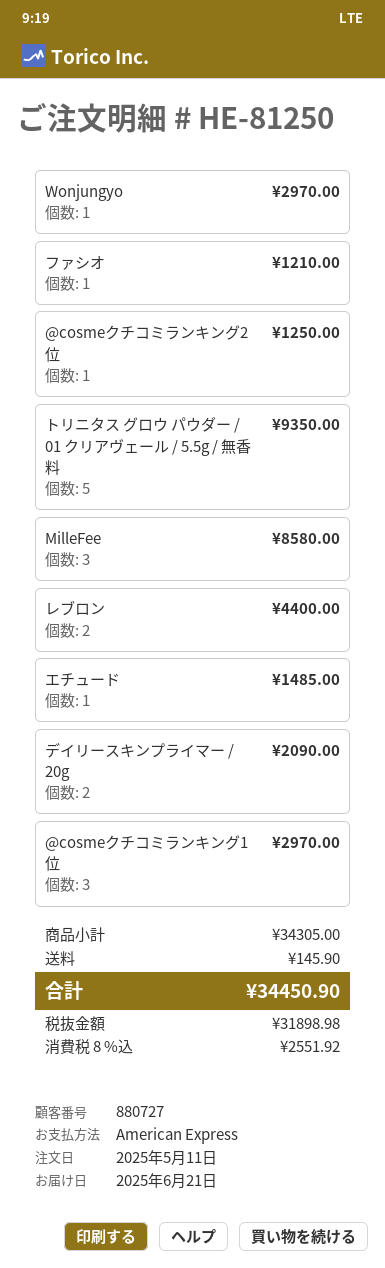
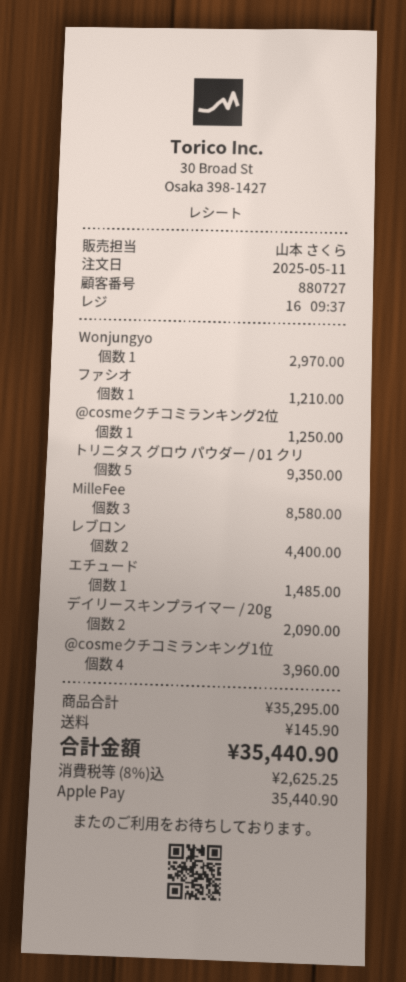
payment method: American Express -> Apple Pay
@cosmeクチコミランキング1位: 3 for 2970.00 -> 4 for 3960.00
subtotal: 34305.00 -> 35295.00
tax: 8% = 2551.92 -> 8% = 2625.25
total: 34450.90 -> 35440.90

